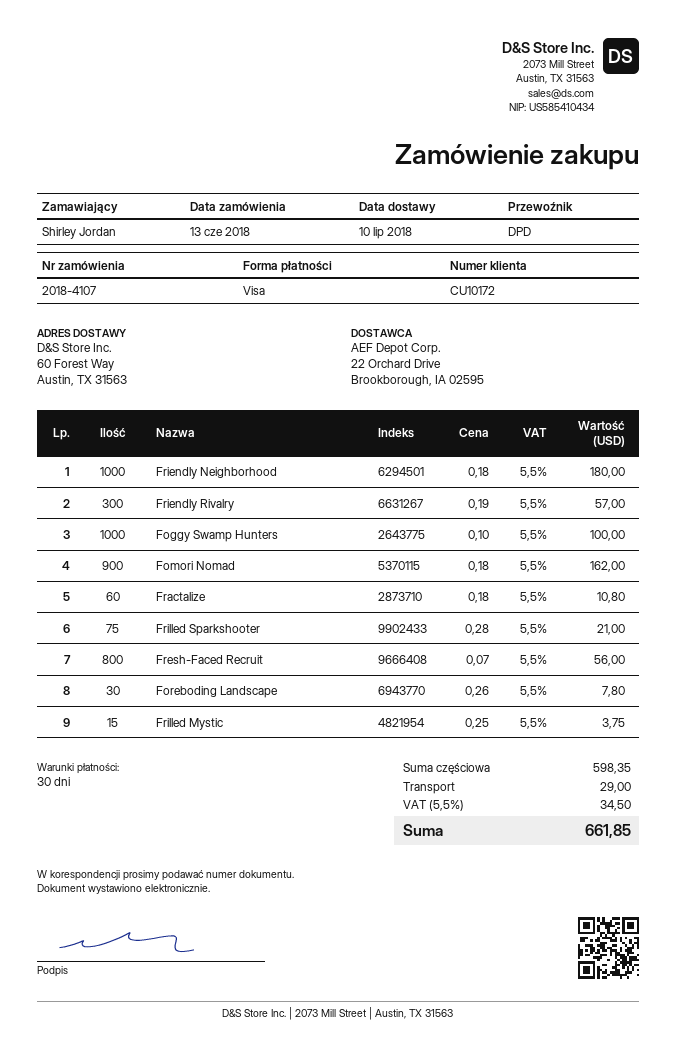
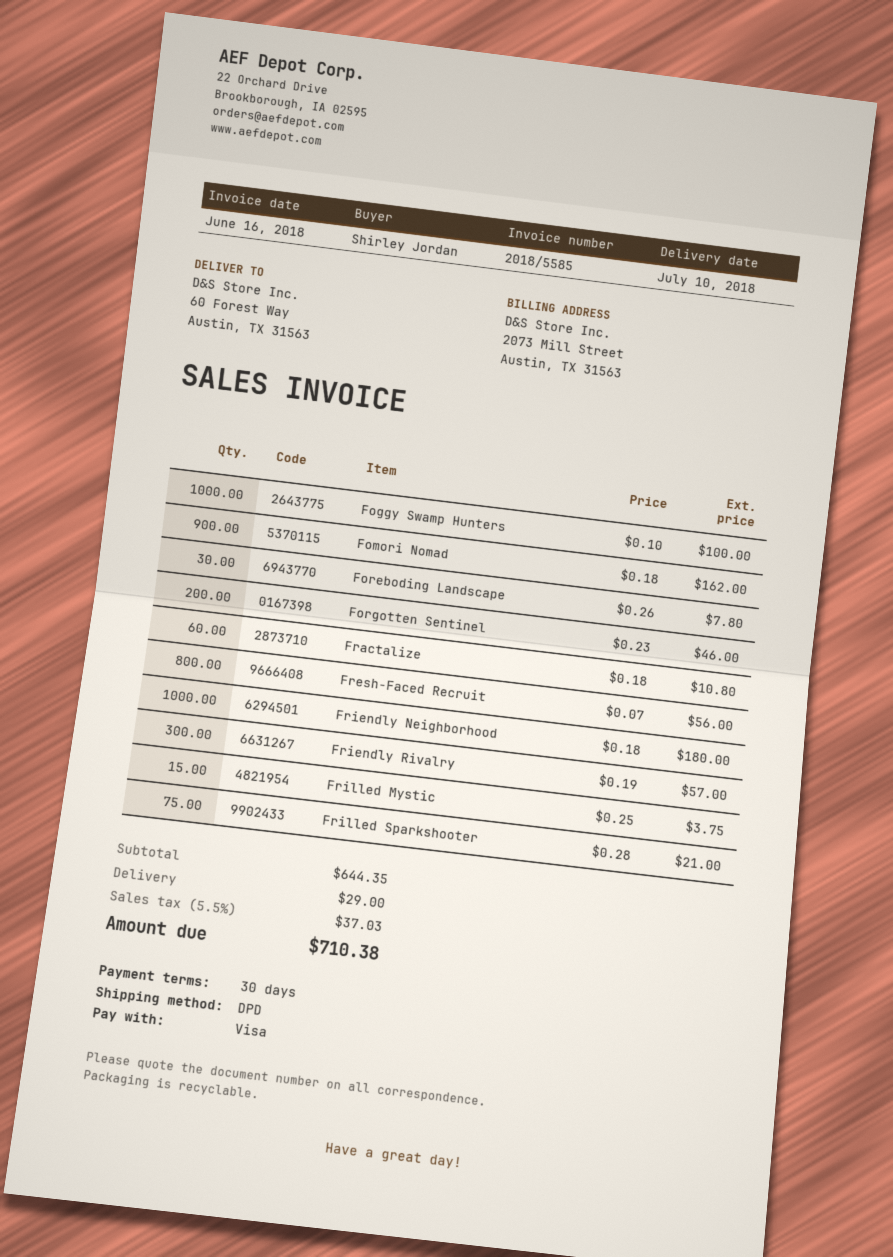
Forgotten Sentinel: none -> 200 x 0.23 = 46.00
subtotal: 598.35 -> 644.35
tax: 5.5% = 34.50 -> 5.5% = 37.03
total: 661.85 -> 710.38

